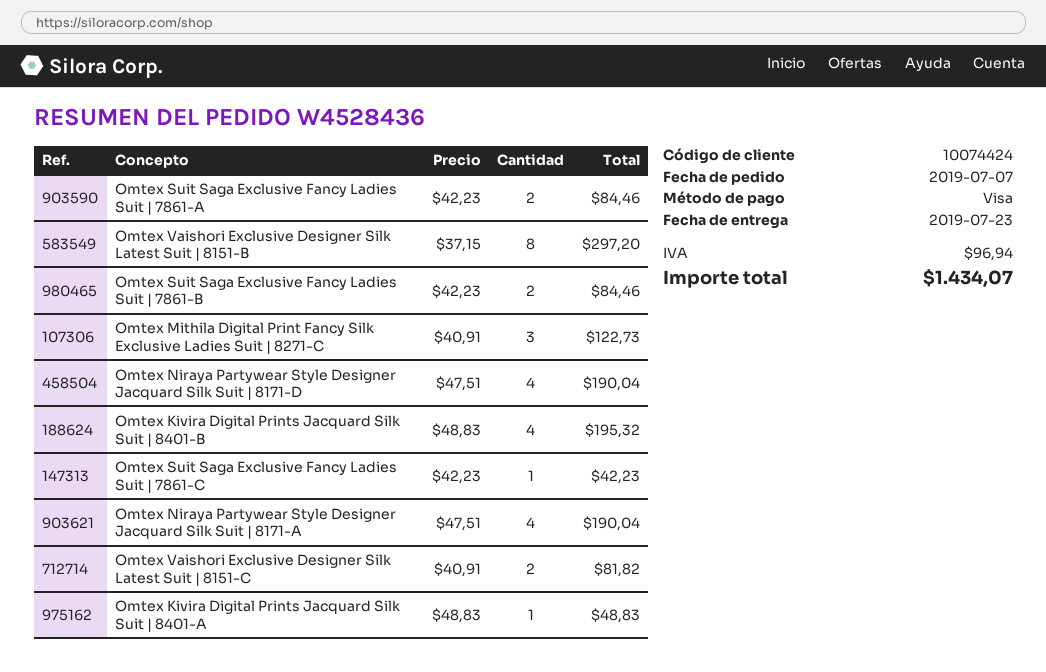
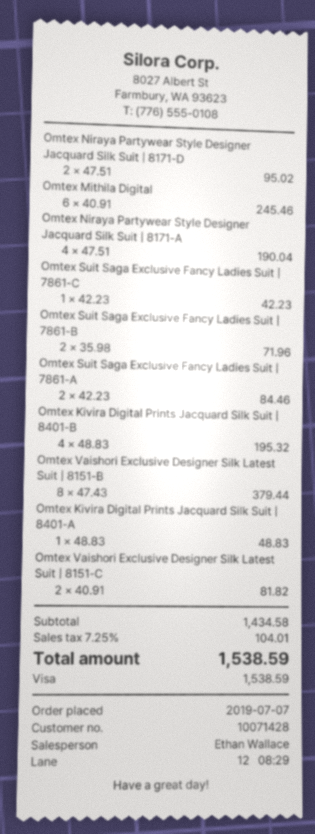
customer number: 10074424 -> 10071428
Omtex Vaishori Exclusive Designer Silk Latest Suit | 8151-B: 8 x 37.15 = 297.20 -> 8 x 47.43 = 379.44
Omtex Suit Saga Exclusive Fancy Ladies Suit | 7861-B: 2 x 42.23 = 84.46 -> 2 x 35.98 = 71.96
Omtex Mithila Digital Print Fancy Silk Exclusive Ladies Suit | 8271-C: 3 x 40.91 = 122.73 -> 6 x 40.91 = 245.46
Omtex Niraya Partywear Style Designer Jacquard Silk Suit | 8171-D: 4 x 47.51 = 190.04 -> 2 x 47.51 = 95.02
tax: 96.94 -> 104.01
total: 1434.07 -> 1538.59

